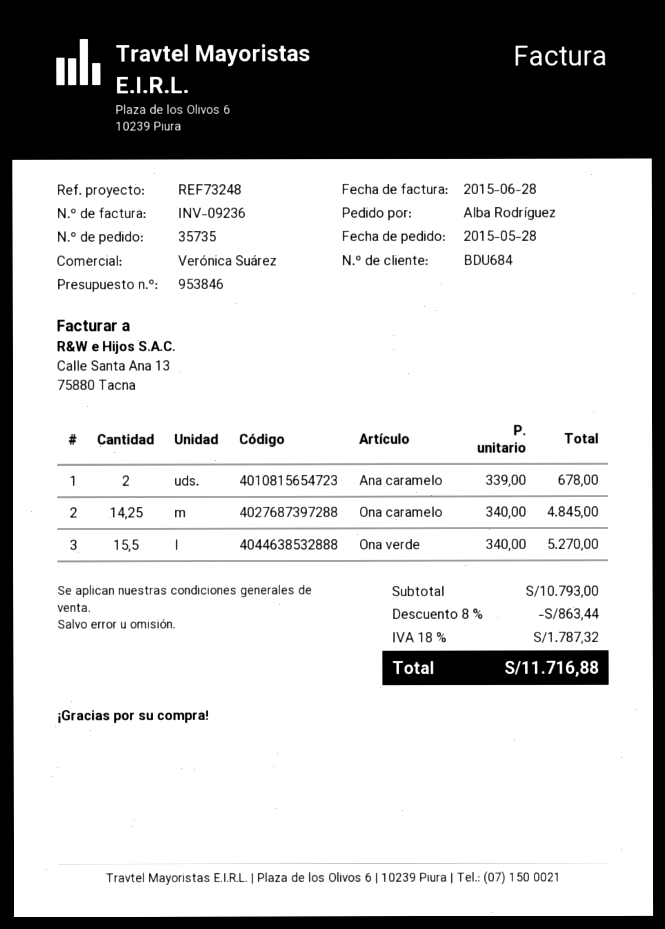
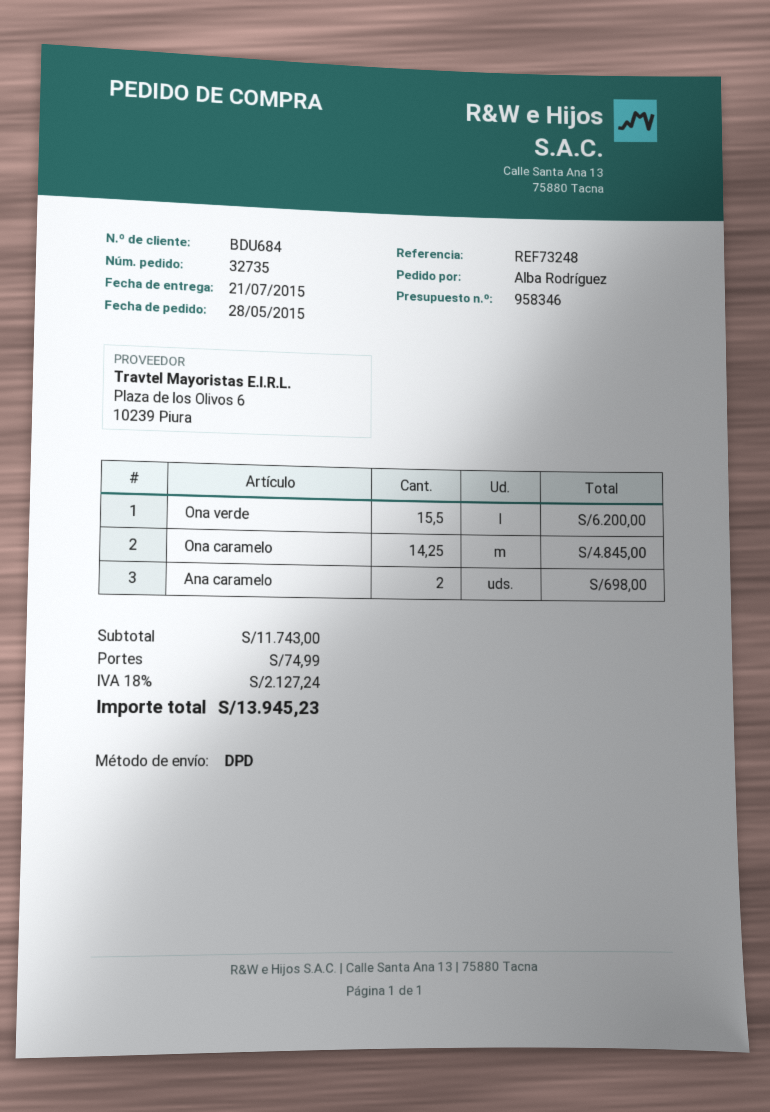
quote number: 953846 -> 958346
order number: 35735 -> 32735
Ana caramelo: 2 for 678.00 -> 2 for 698.00
Ona verde: 15.5 for 5270.00 -> 15.5 for 6200.00
subtotal: 10793.00 -> 11743.00
discount: 8% = 863.44 -> none
shipping: none -> 74.99
tax: 18% = 1787.32 -> 18% = 2127.24
total: 11716.88 -> 13945.23

